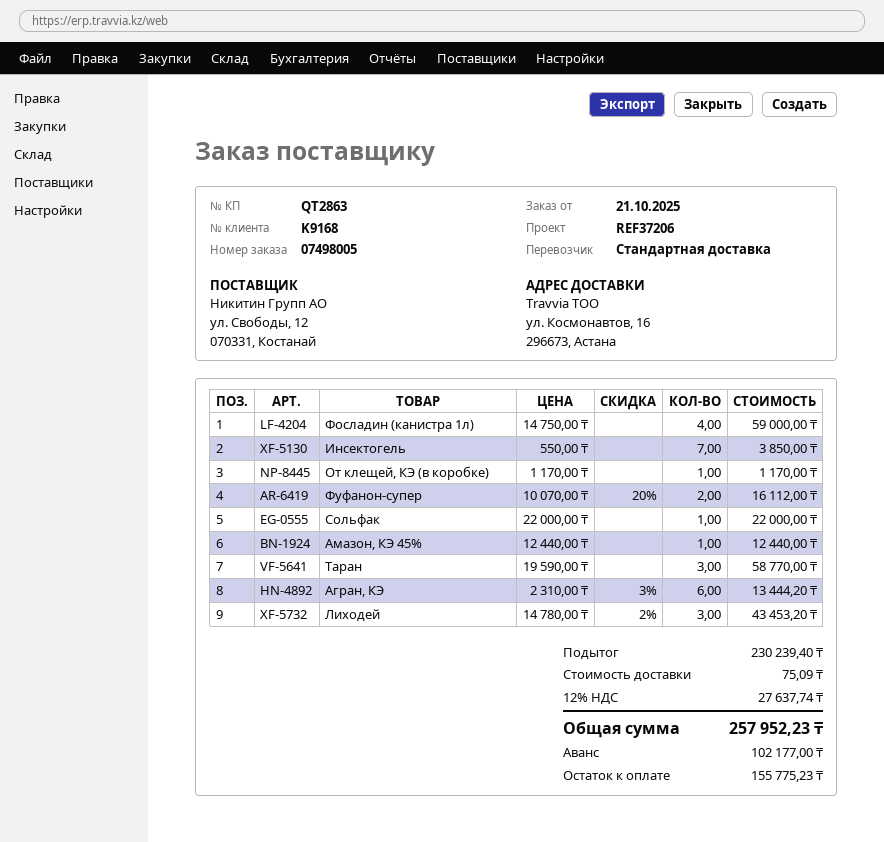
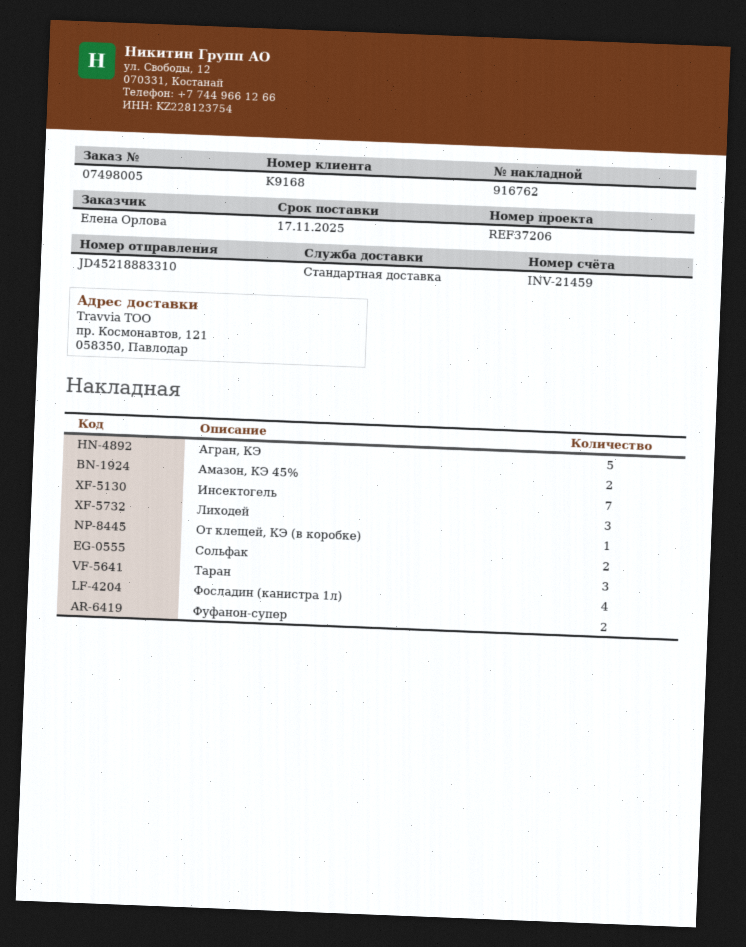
ship to: ул. Космонавтов, 16, 296673, Астана -> пр. Космонавтов, 121, 058350, Павлодар
Сольфак: 1 -> 2
Амазон, КЭ 45%: 1 -> 2
Агран, КЭ: 6 -> 5

